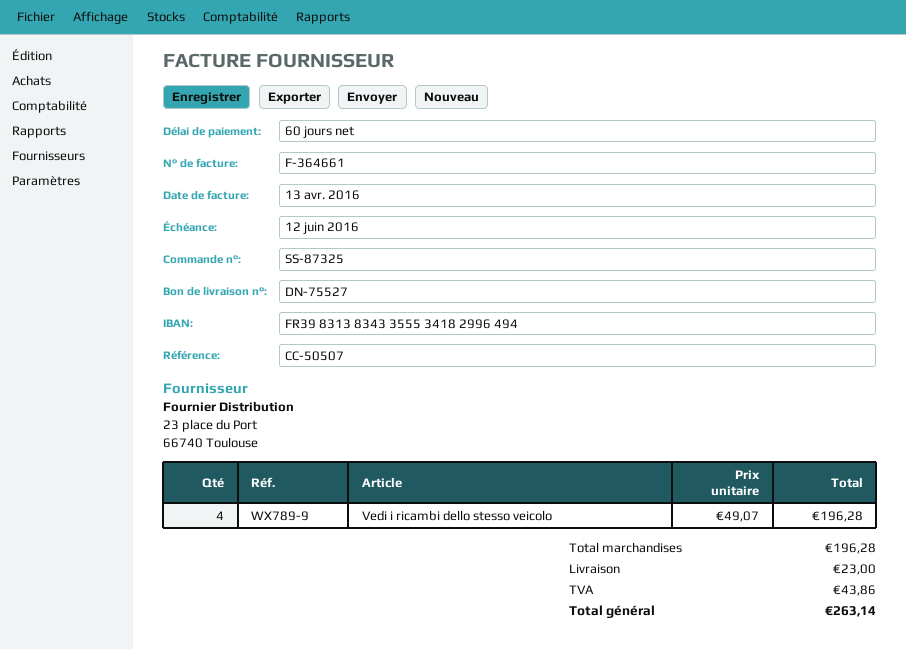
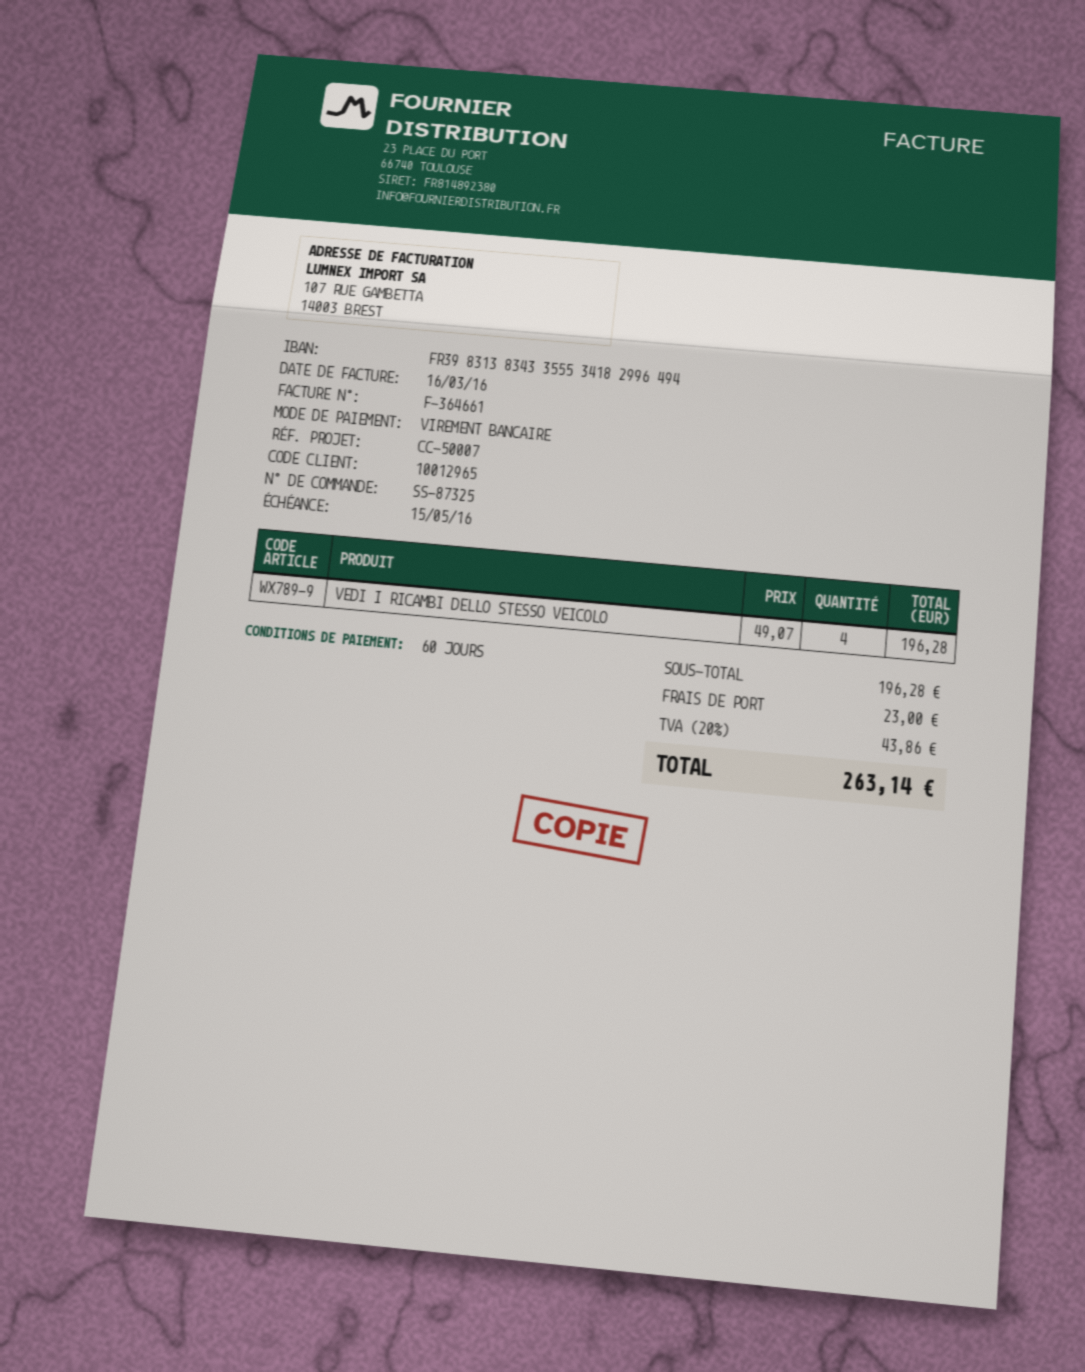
invoice date: 2016-04-13 -> 2016-03-16
due date: 2016-06-12 -> 2016-05-15
reference: CC-50507 -> CC-50007

